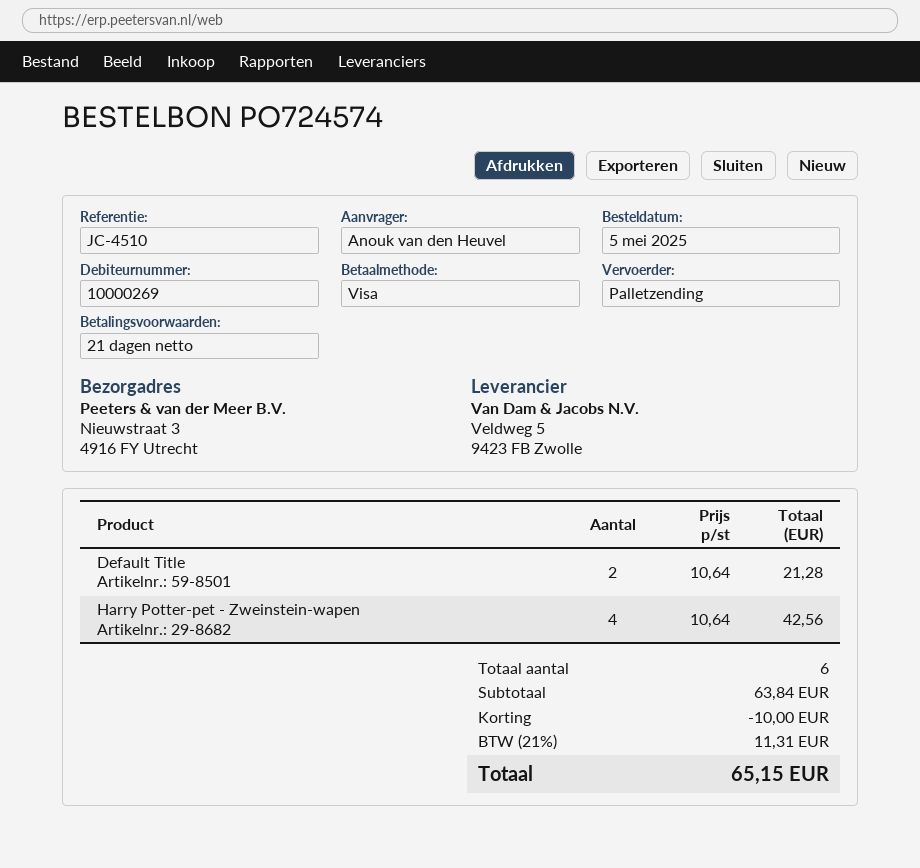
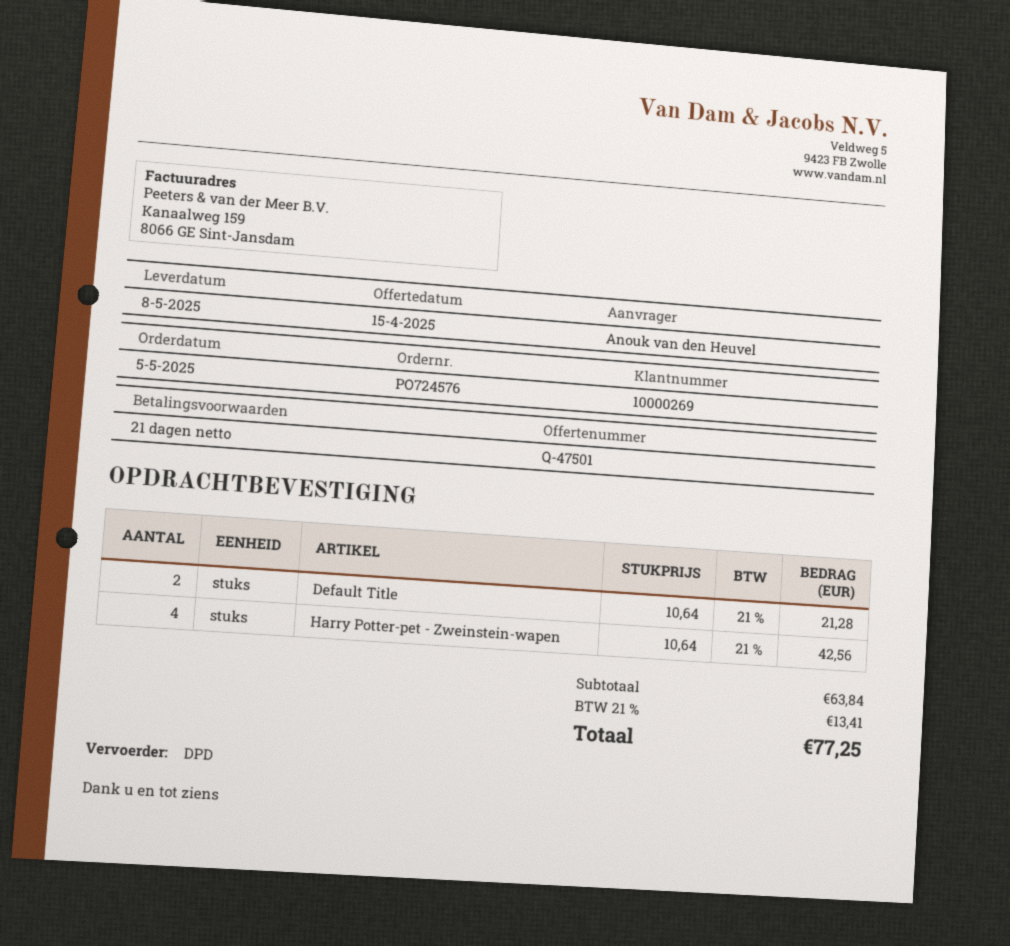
order number: PO724574 -> PO724576
shipping method: pallet freight -> DPD
discount: 10.00 -> none
tax: 21% = 11.31 -> 21% = 13.41
total: 65.15 -> 77.25

